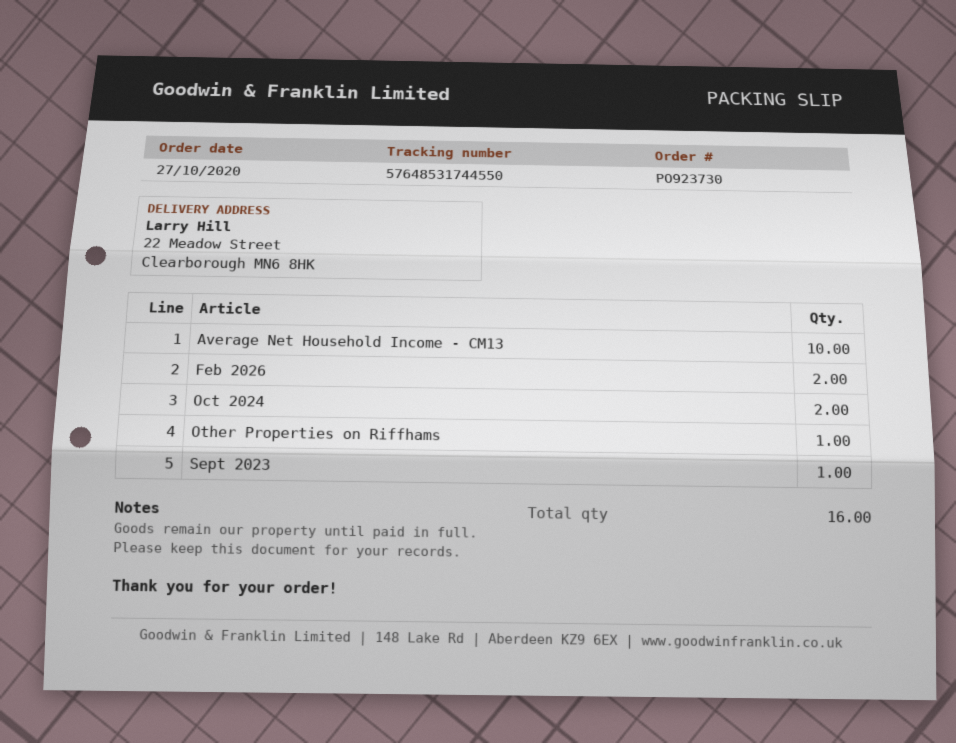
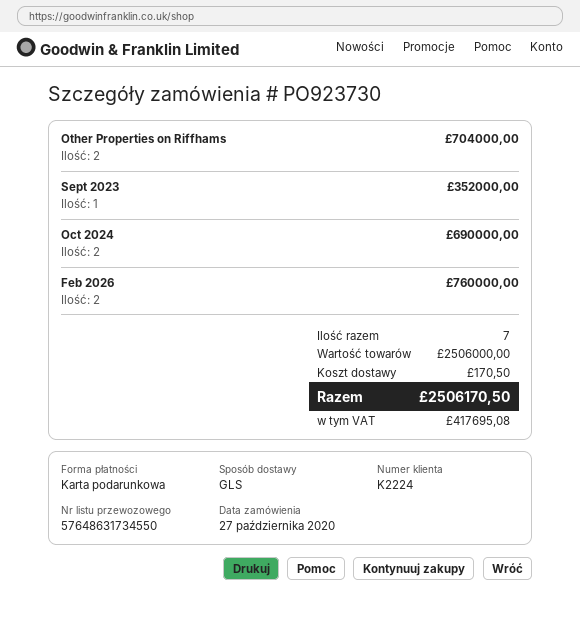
tracking number: 57648531744550 -> 57648631734550
Average Net Household Income - CM13: 10 -> none
Other Properties on Riffhams: 1 -> 2
total quantity: 16 -> 7

